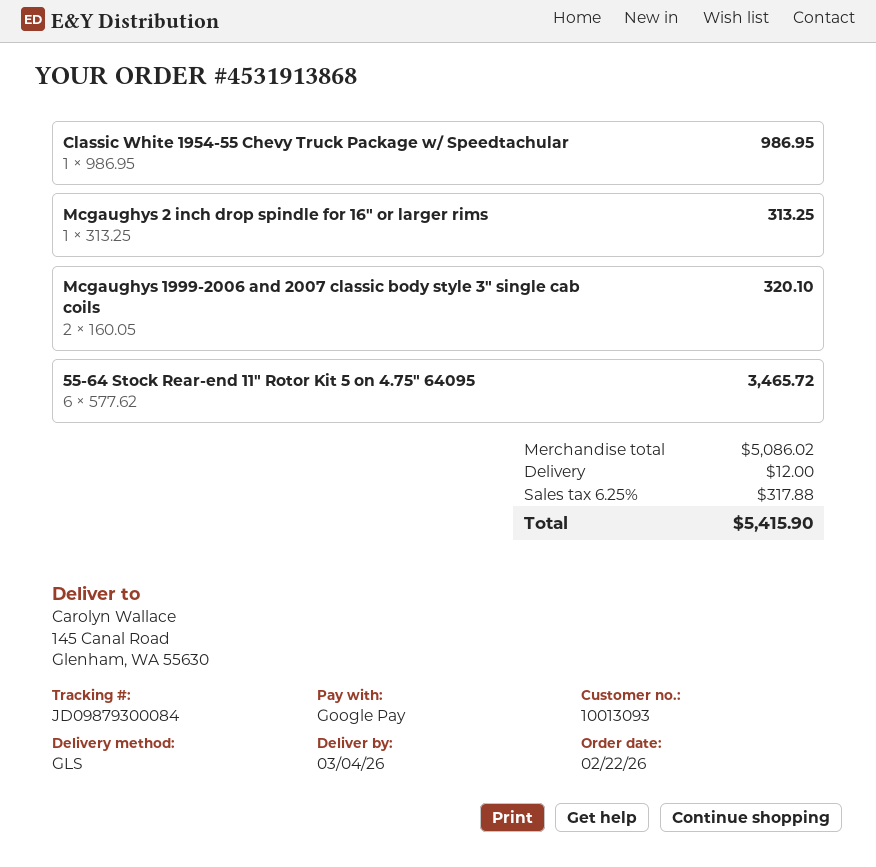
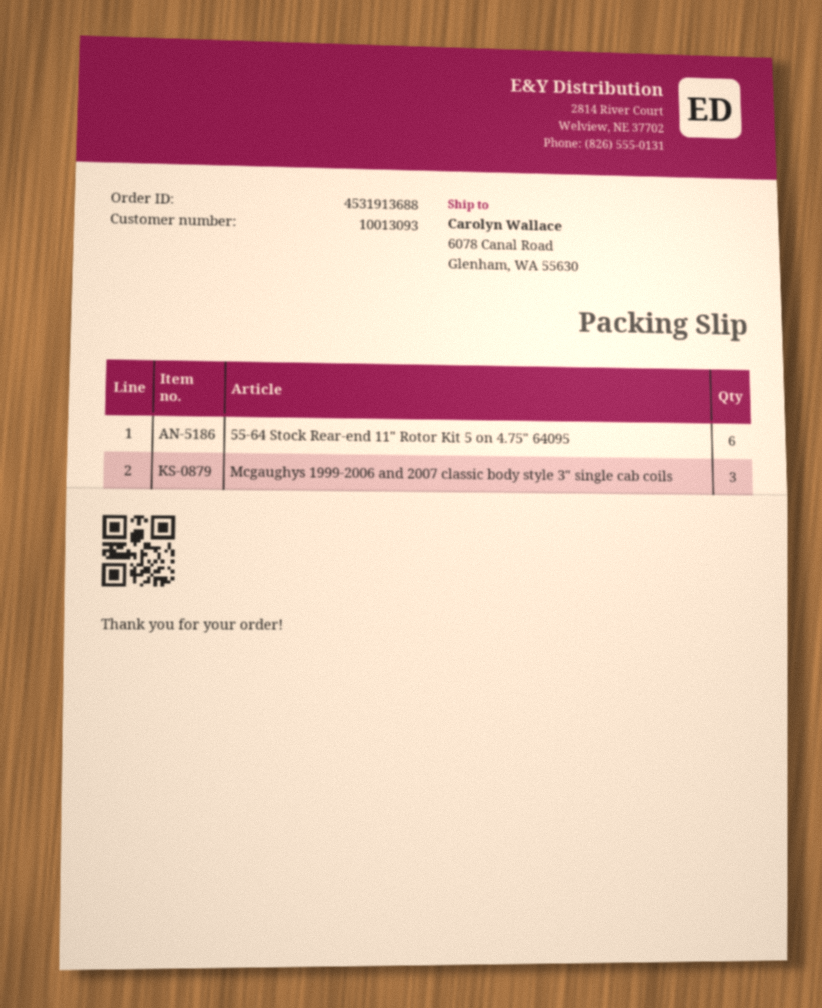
order number: 4531913868 -> 4531913688
ship to: 145 Canal Road, Glenham, WA 55630 -> 6078 Canal Road, Glenham, WA 55630
Classic White 1954-55 Chevy Truck Package w/ Speedtachular: 1 -> none
Mcgaughys 2 inch drop spindle for 16" or larger rims: 1 -> none
Mcgaughys 1999-2006 and 2007 classic body style 3" single cab coils: 2 -> 3

